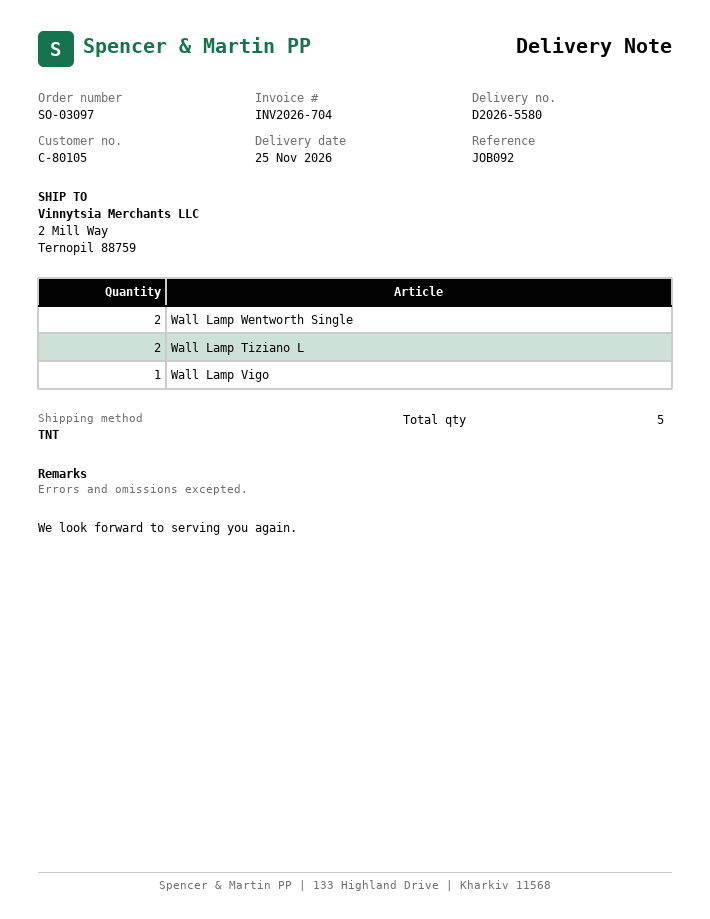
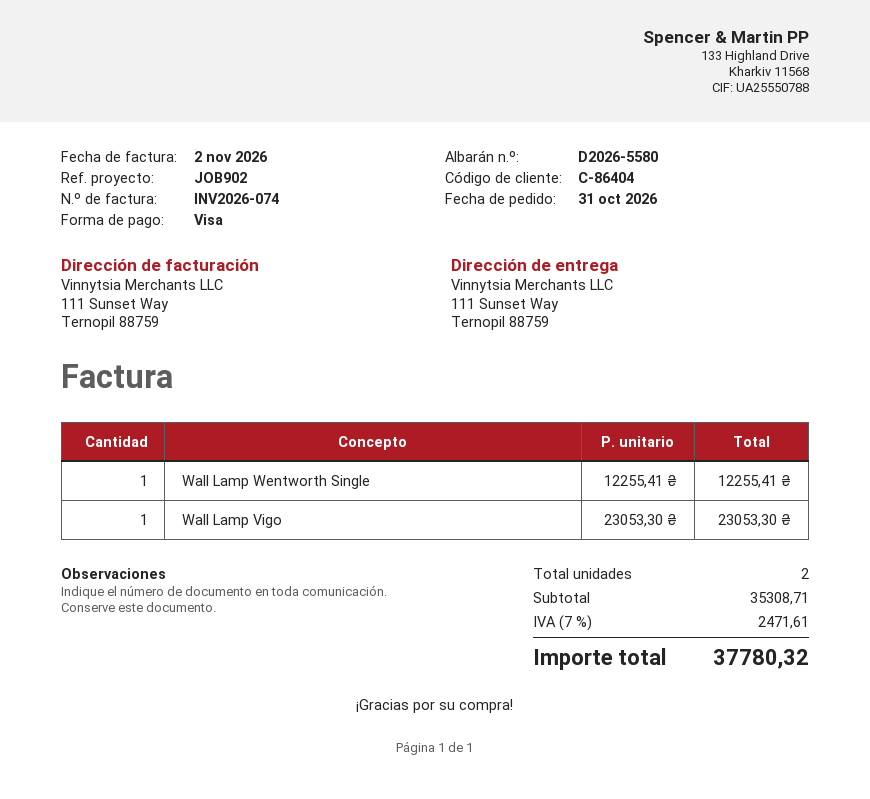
invoice number: INV2026-704 -> INV2026-074
customer number: C-80105 -> C-86404
reference: JOB092 -> JOB902
ship to: 2 Mill Way, Ternopil 88759 -> 111 Sunset Way, Ternopil 88759
Wall Lamp Wentworth Single: 2 -> 1
Wall Lamp Tiziano L: 2 -> none
total quantity: 5 -> 2

